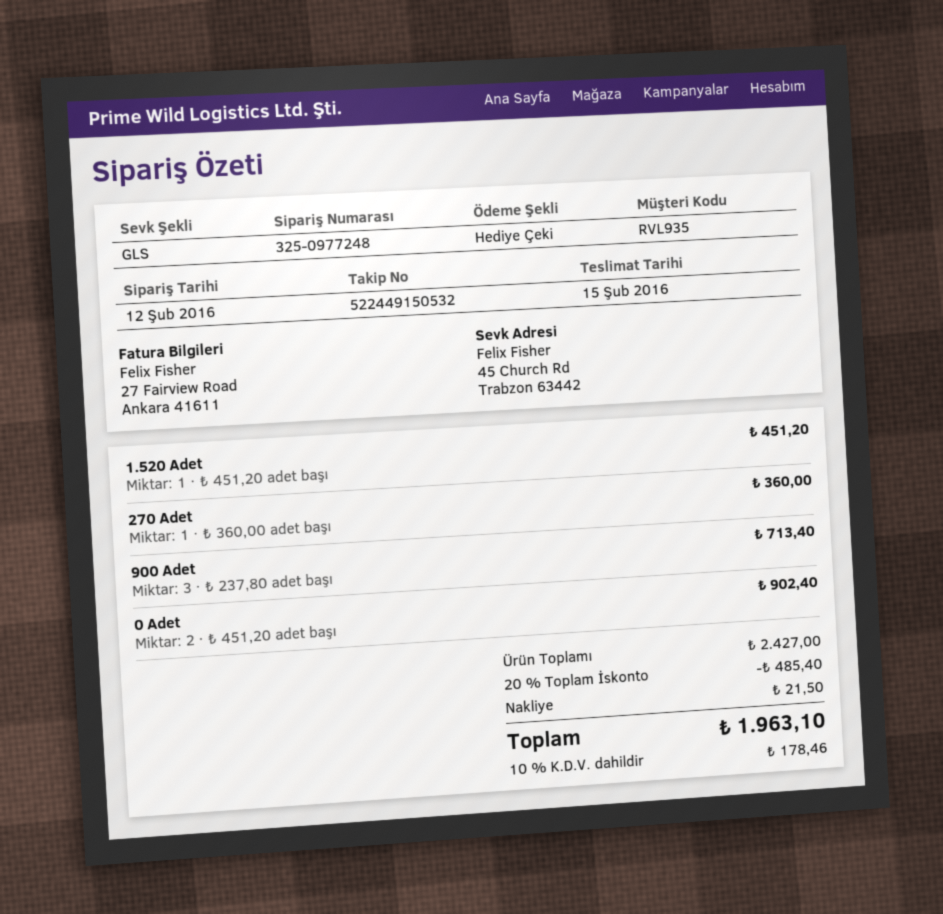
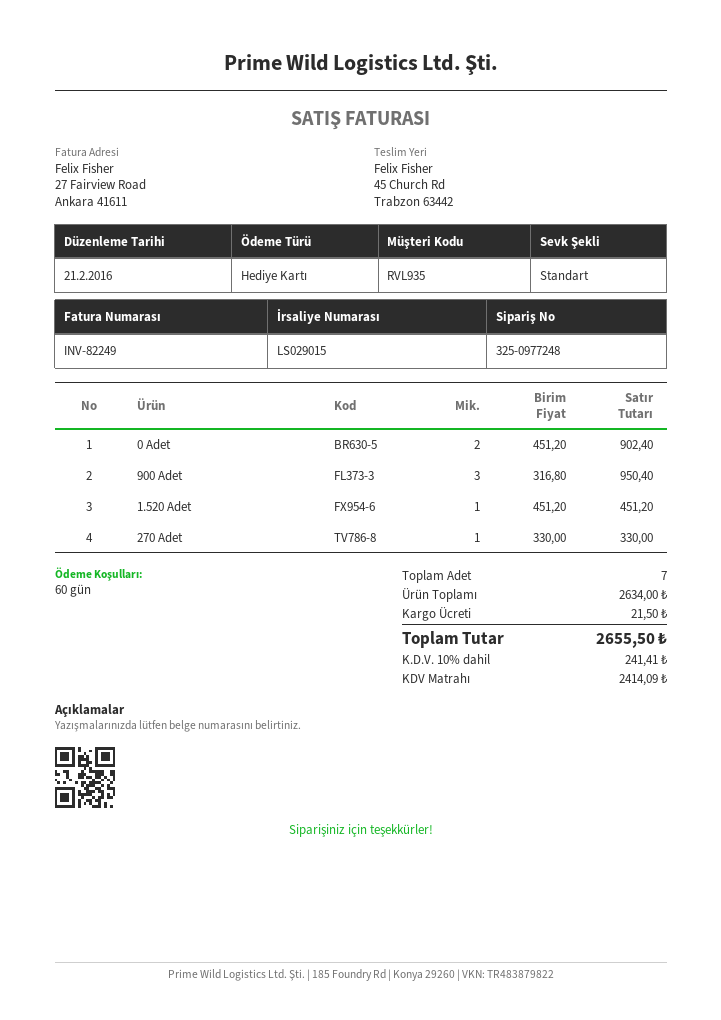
shipping method: GLS -> standard
270 Adet: 1 x 360.00 = 360.00 -> 1 x 330.00 = 330.00
900 Adet: 3 x 237.80 = 713.40 -> 3 x 316.80 = 950.40
subtotal: 2427.00 -> 2634.00
discount: 20% = 485.40 -> none
tax: 10% = 178.46 -> 10% = 241.41
total: 1963.10 -> 2655.50

